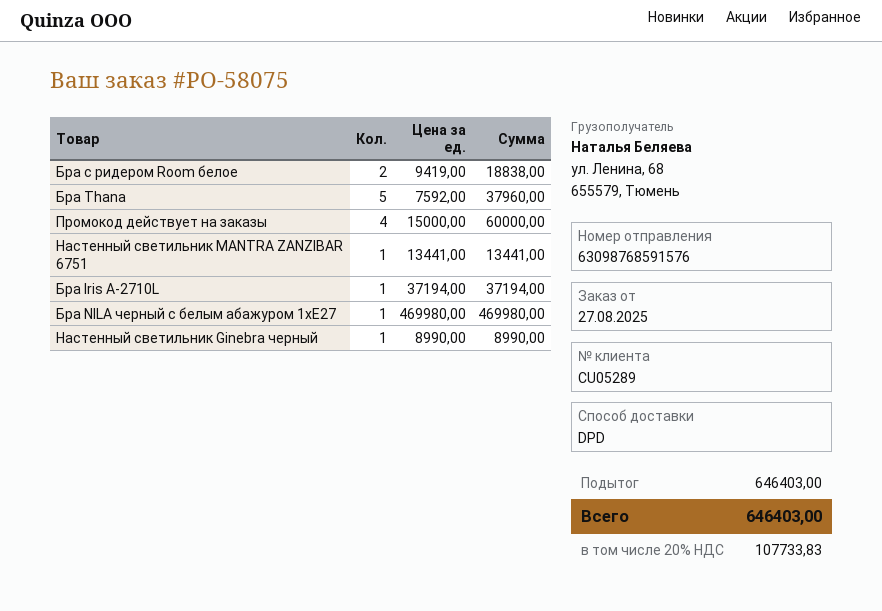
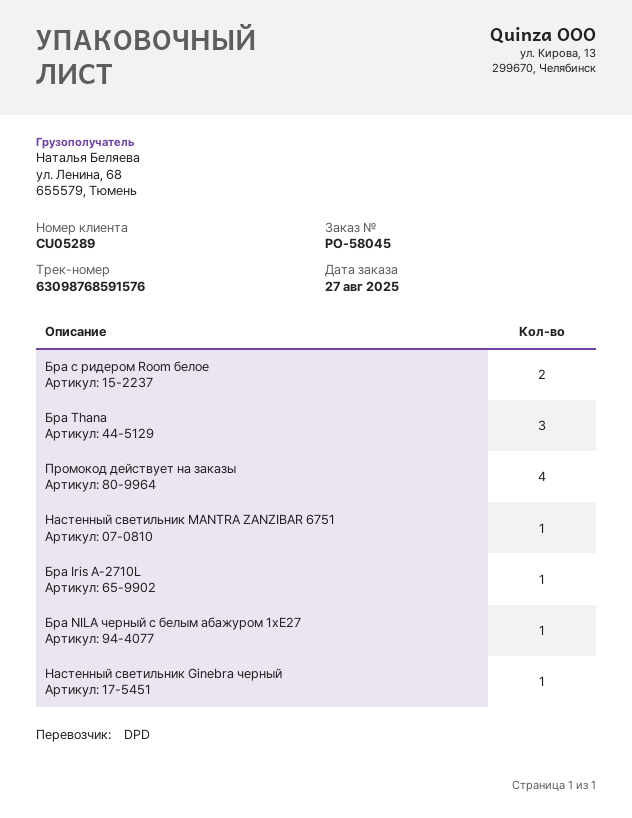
order number: PO-58075 -> PO-58045
Бра Thana: 5 -> 3

